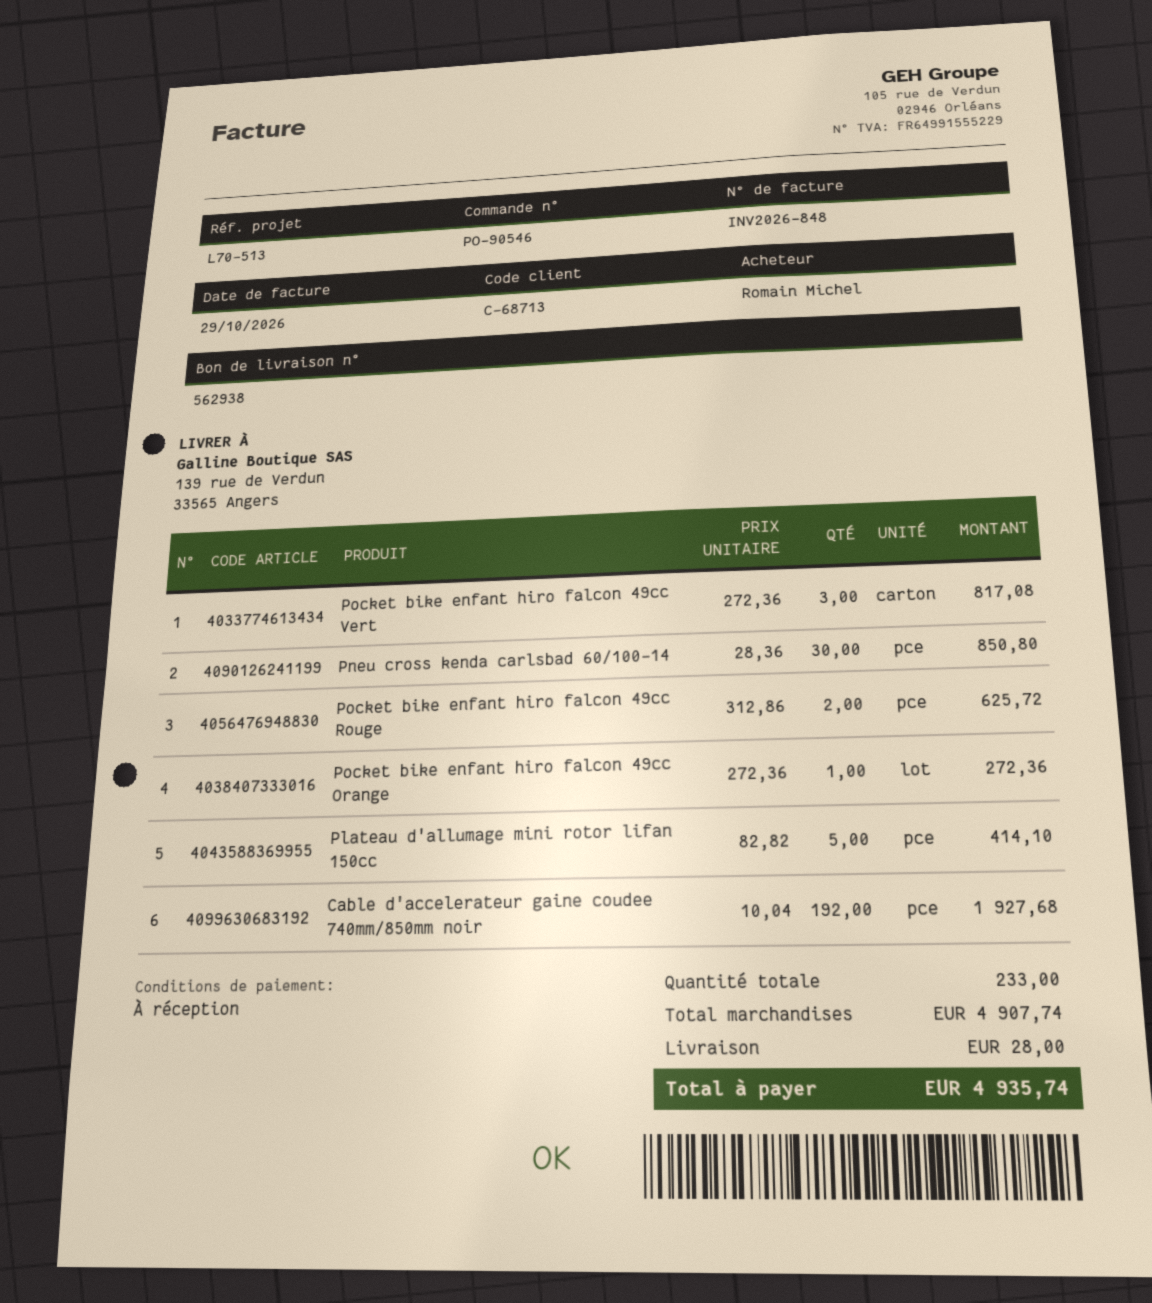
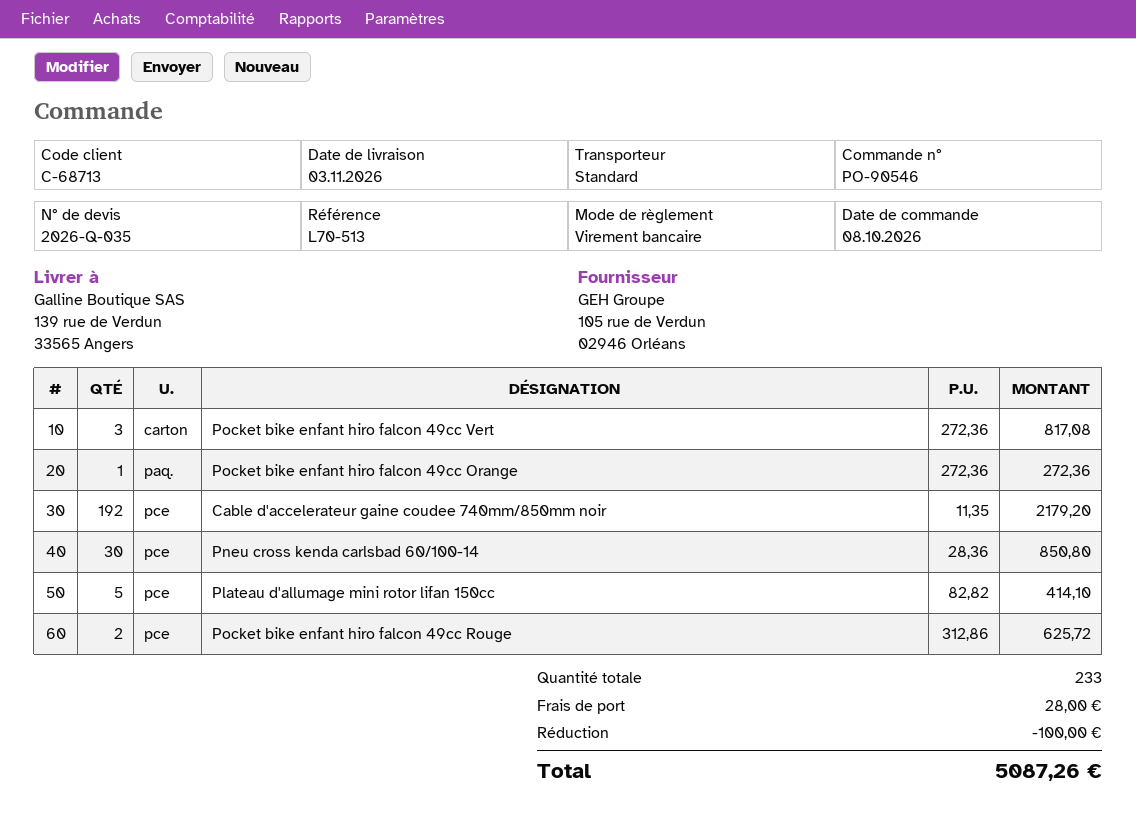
Cable d'accelerateur gaine coudee 740mm/850mm noir: 192 x 10.04 = 1927.68 -> 192 x 11.35 = 2179.20
discount: none -> 100.00
total: 4935.74 -> 5087.26

